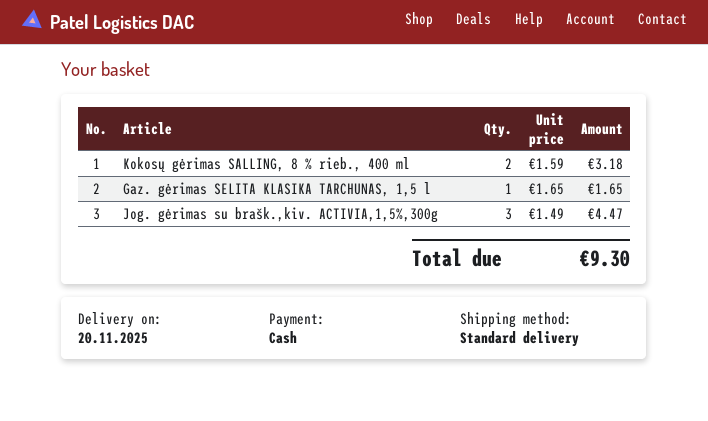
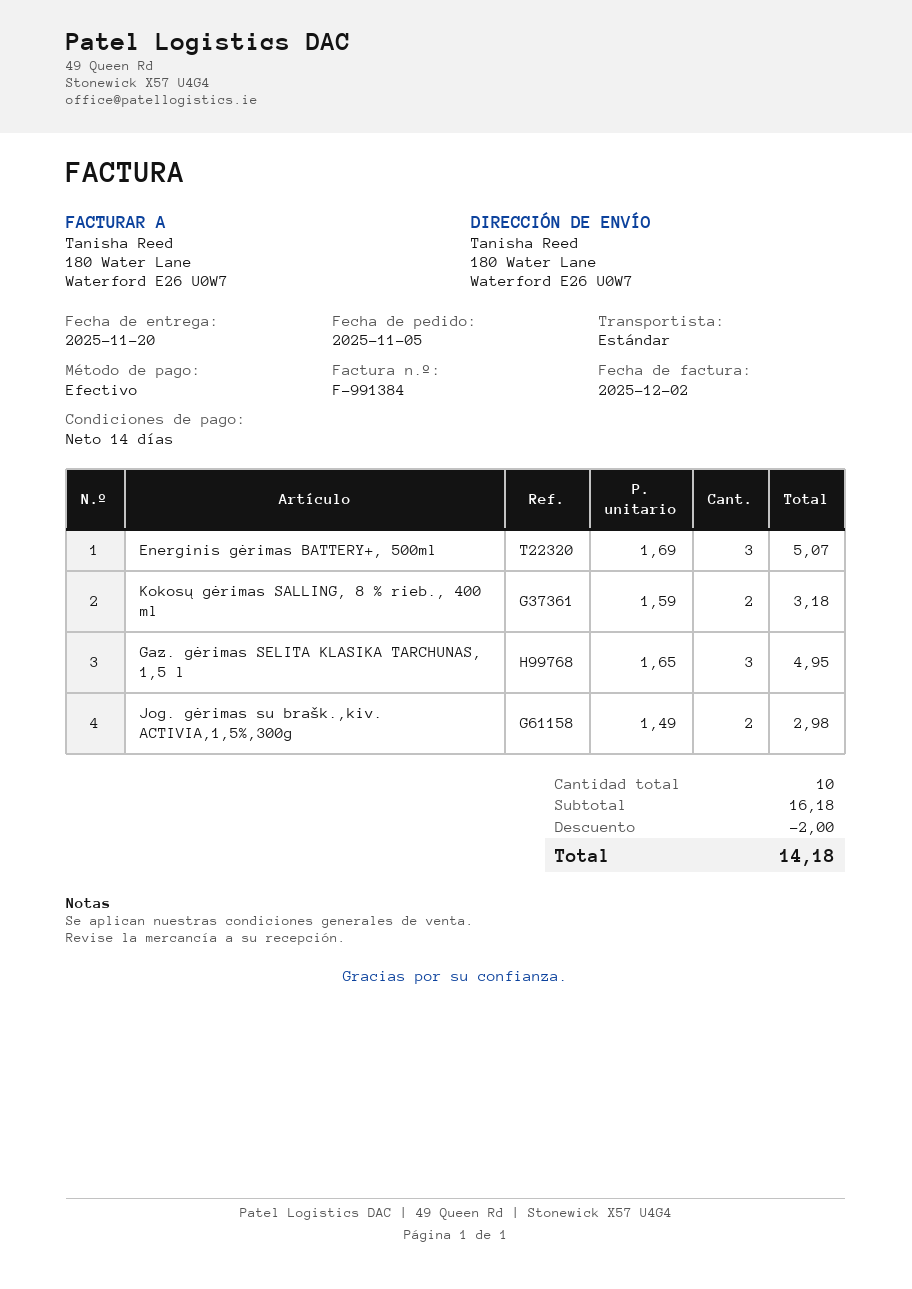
Gaz. gėrimas SELITA KLASIKA TARCHUNAS, 1,5 l: 1 x 1.65 = 1.65 -> 3 x 1.65 = 4.95
Jog. gėrimas su brašk.,kiv. ACTIVIA,1,5%,300g: 3 x 1.49 = 4.47 -> 2 x 1.49 = 2.98
Energinis gėrimas BATTERY+, 500ml: none -> 3 x 1.69 = 5.07
discount: none -> 2.00
total: 9.30 -> 14.18

